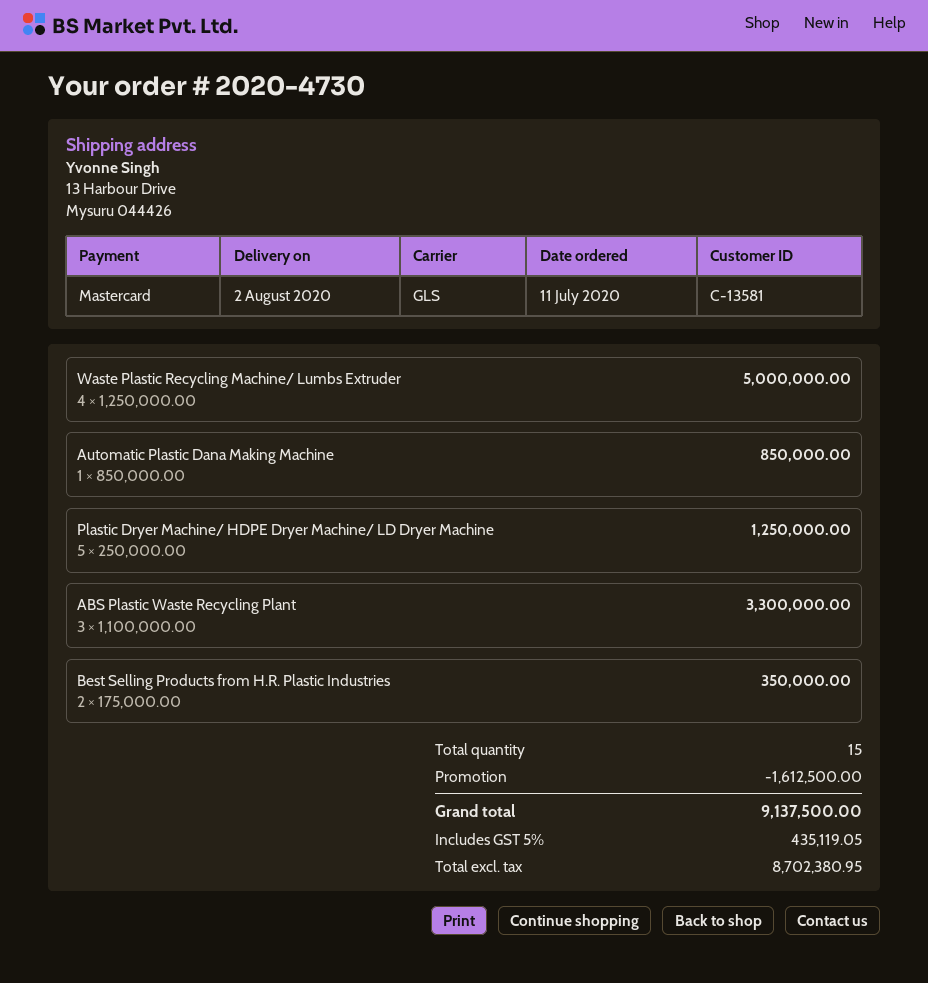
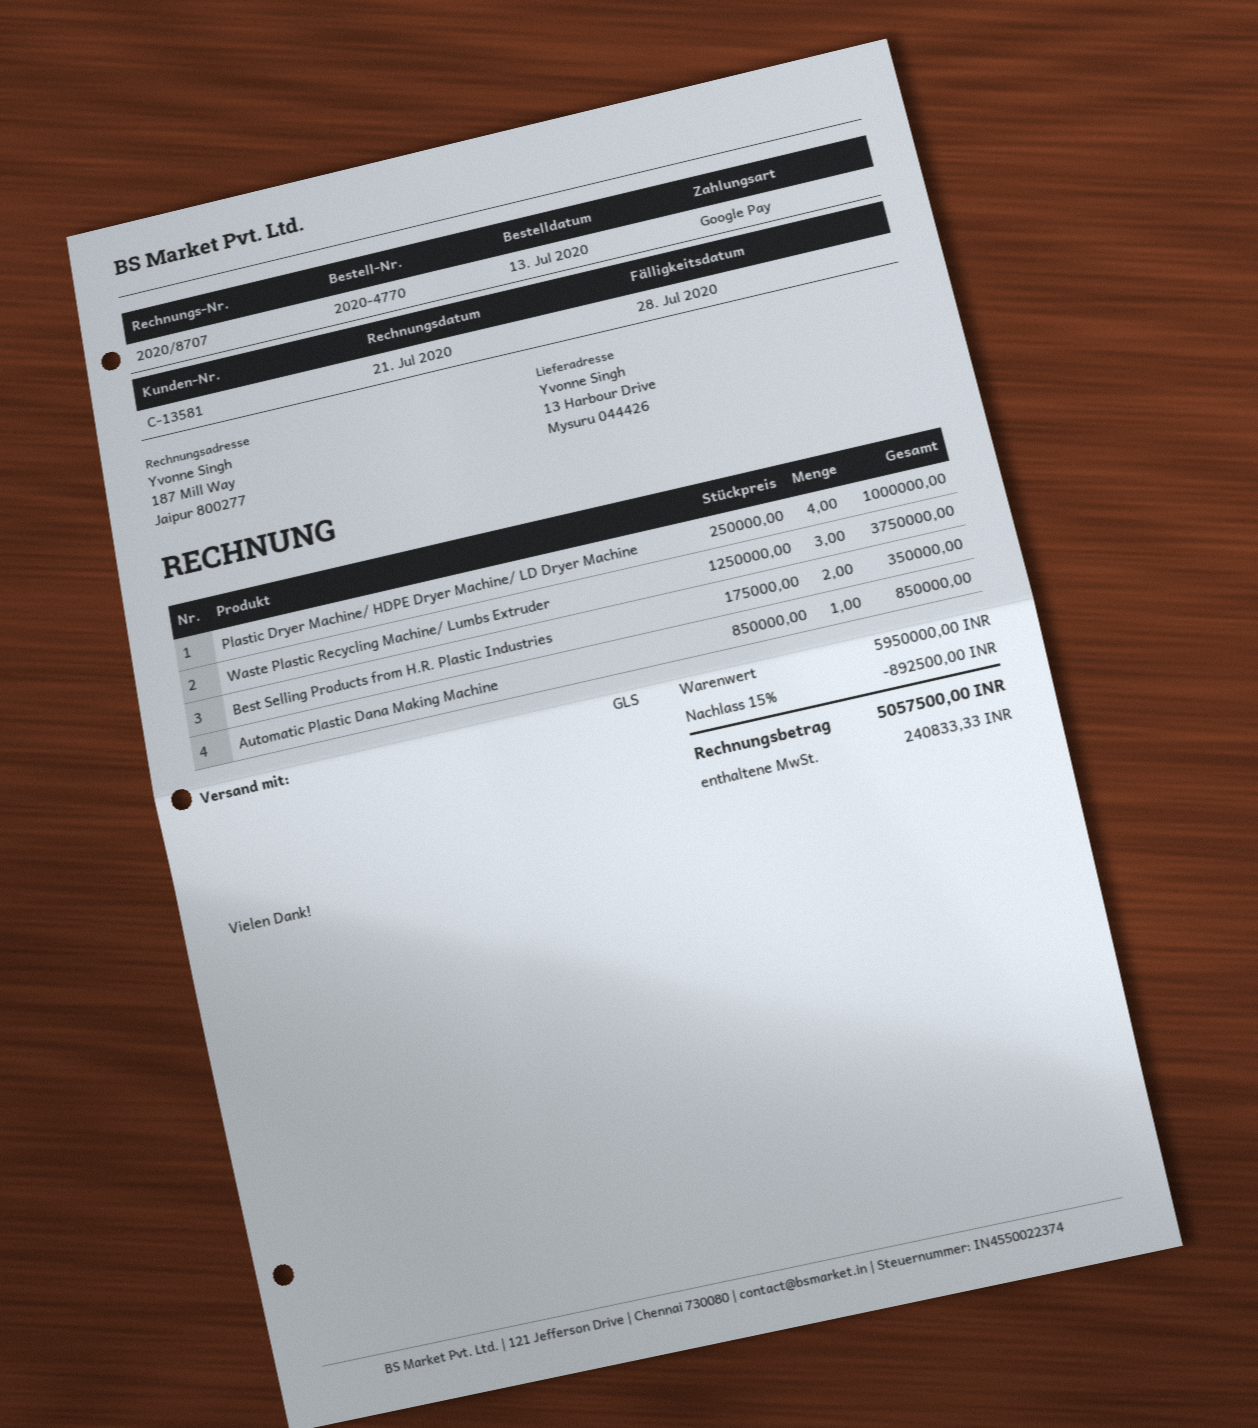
order number: 2020-4730 -> 2020-4770
order date: 2020-07-11 -> 2020-07-13
payment method: Mastercard -> Google Pay
Waste Plastic Recycling Machine/ Lumbs Extruder: 4 x 1250000.00 = 5000000.00 -> 3 x 1250000.00 = 3750000.00
Plastic Dryer Machine/ HDPE Dryer Machine/ LD Dryer Machine: 5 x 250000.00 = 1250000.00 -> 4 x 250000.00 = 1000000.00
ABS Plastic Waste Recycling Plant: 3 x 1100000.00 = 3300000.00 -> none
discount: 1612500.00 -> 892500.00
tax: 435119.05 -> 240833.33
total: 9137500.00 -> 5057500.00

